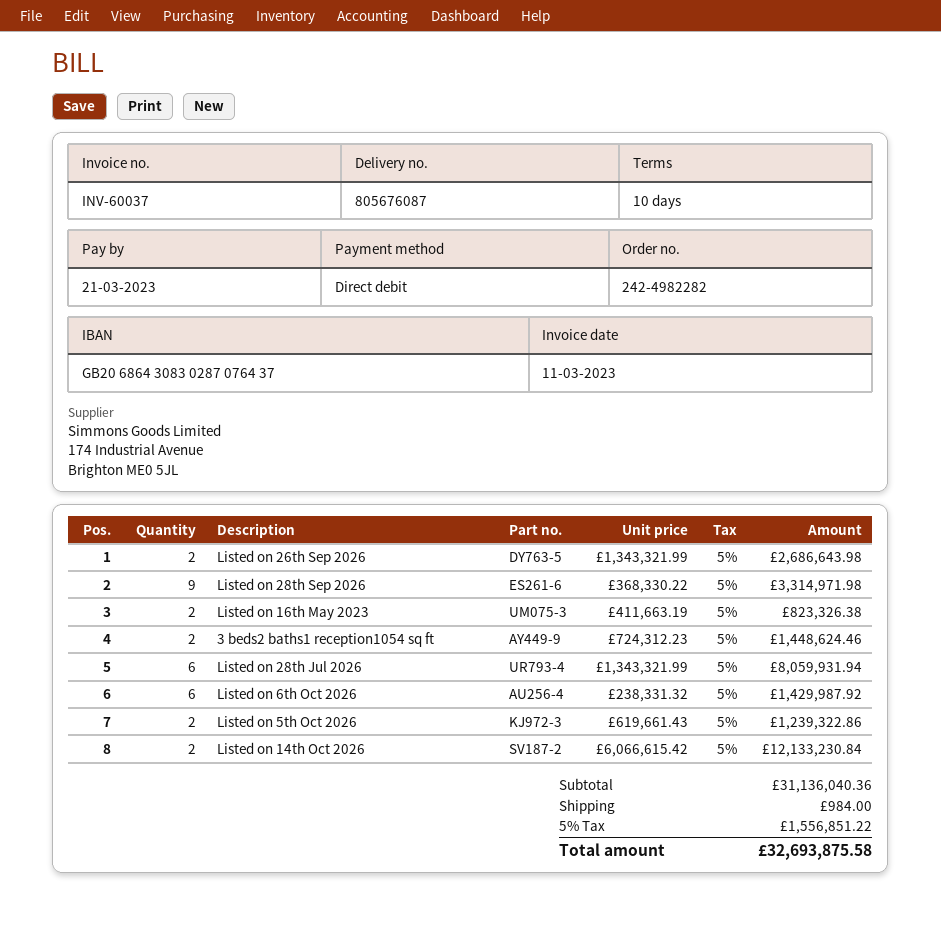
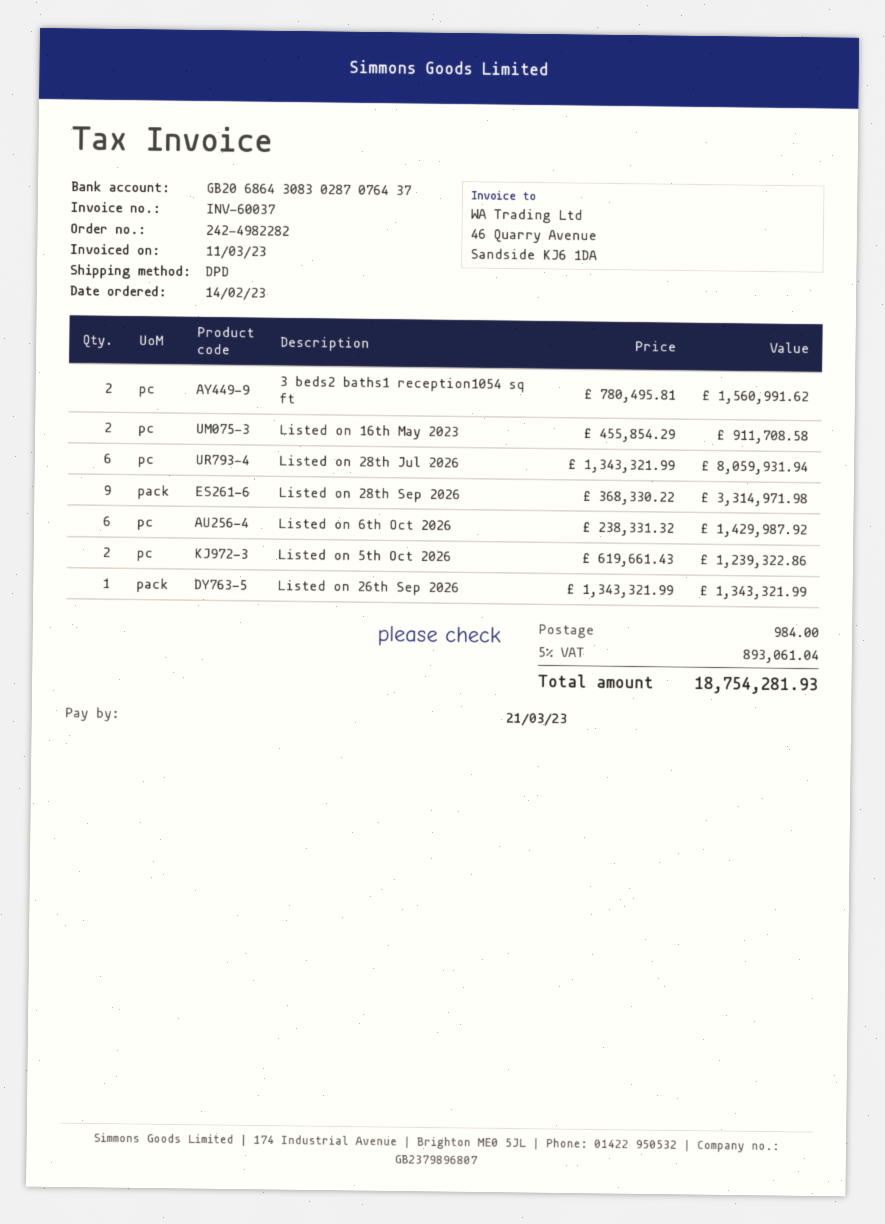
Listed on 26th Sep 2026: 2 x 1343321.99 = 2686643.98 -> 1 x 1343321.99 = 1343321.99
Listed on 16th May 2023: 2 x 411663.19 = 823326.38 -> 2 x 455854.29 = 911708.58
3 beds2 baths1 reception1054 sq ft: 2 x 724312.23 = 1448624.46 -> 2 x 780495.81 = 1560991.62
Listed on 14th Oct 2026: 2 x 6066615.42 = 12133230.84 -> none
tax: 5% = 1556851.22 -> 5% = 893061.04
total: 32693875.58 -> 18754281.93

